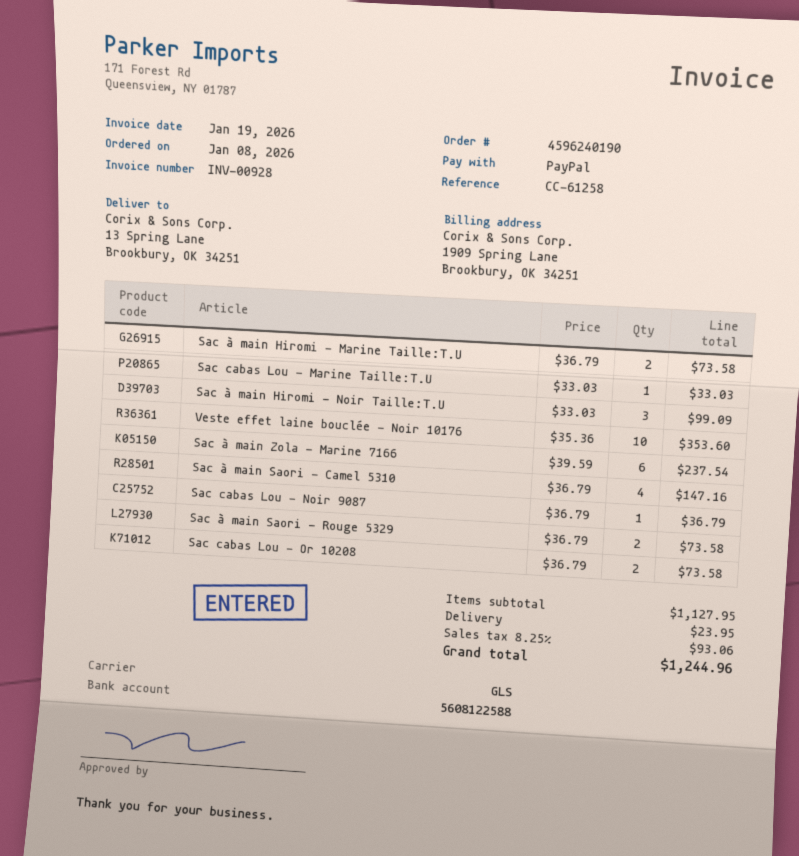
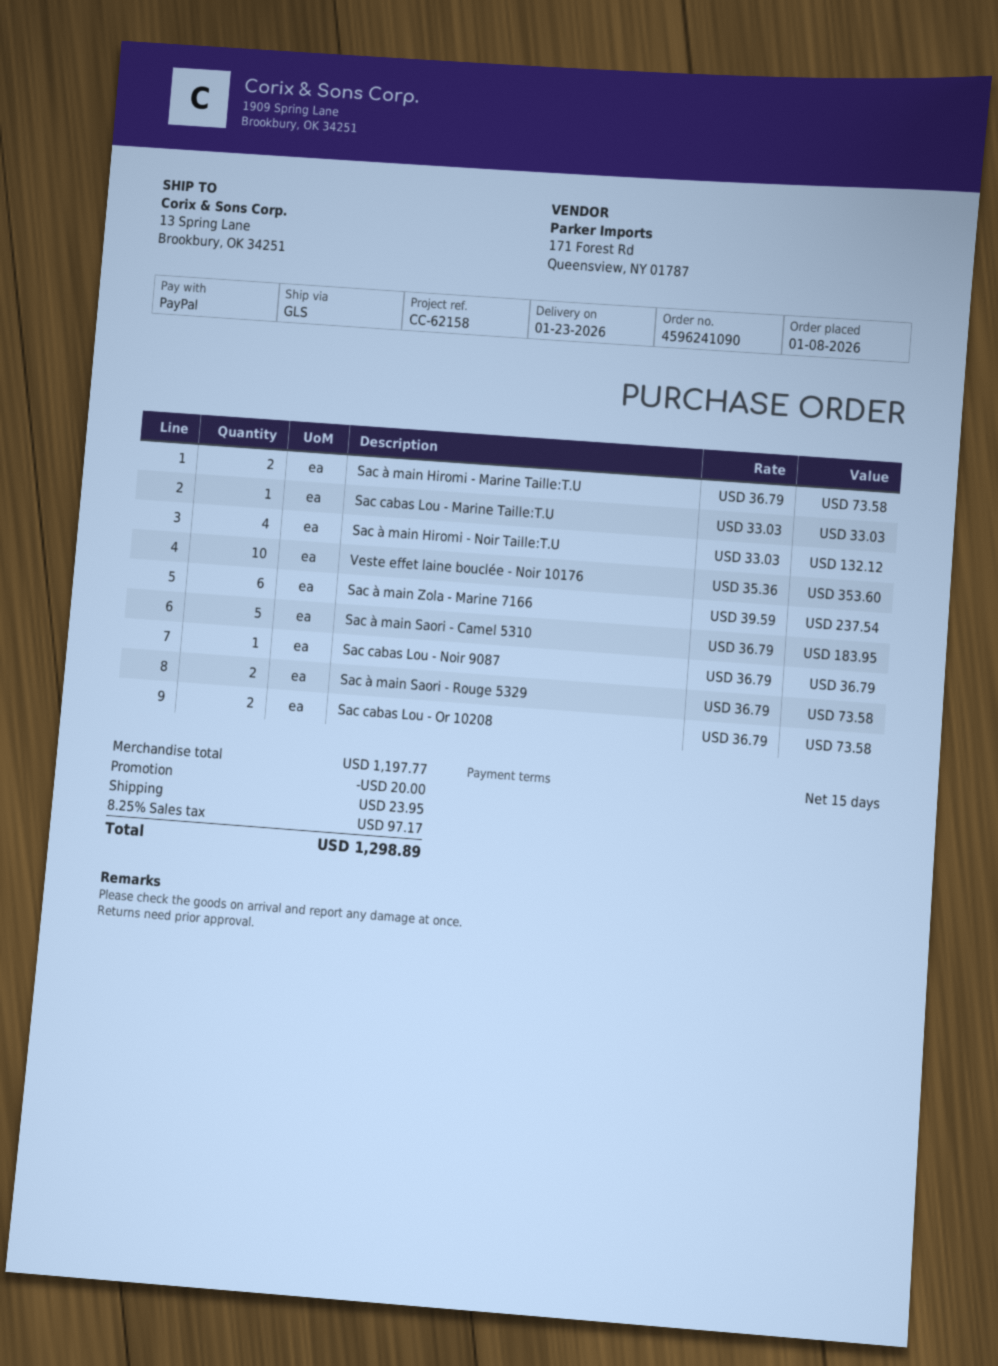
order number: 4596240190 -> 4596241090
reference: CC-61258 -> CC-62158
Sac à main Hiromi - Noir Taille:T.U: 3 x 33.03 = 99.09 -> 4 x 33.03 = 132.12
Sac à main Saori - Camel 5310: 4 x 36.79 = 147.16 -> 5 x 36.79 = 183.95
subtotal: 1127.95 -> 1197.77
discount: none -> 20.00
tax: 8.25% = 93.06 -> 8.25% = 97.17
total: 1244.96 -> 1298.89

